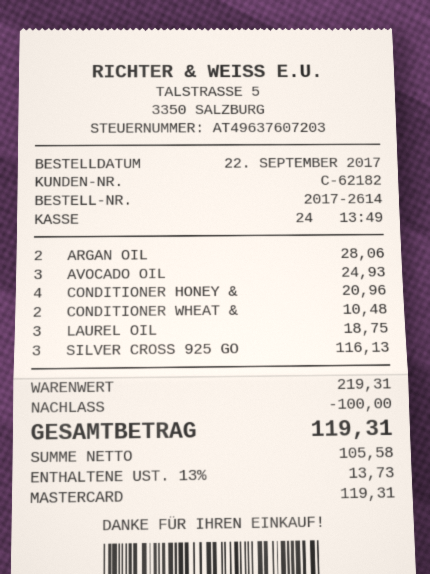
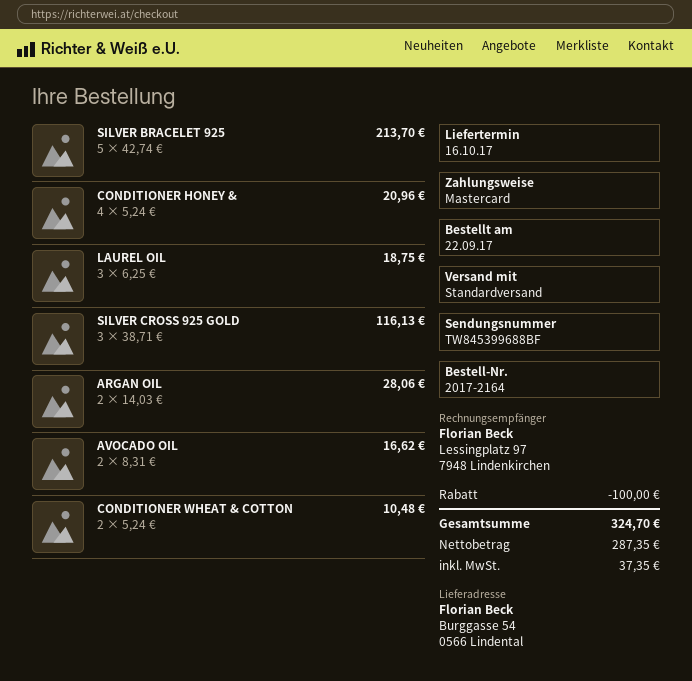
order number: 2017-2614 -> 2017-2164
AVOCADO OIL: 3 for 24.93 -> 2 for 16.62
SILVER BRACELET 925: none -> 5 for 213.70
net: 105.58 -> 287.35
tax: 13.73 -> 37.35
total: 119.31 -> 324.70

